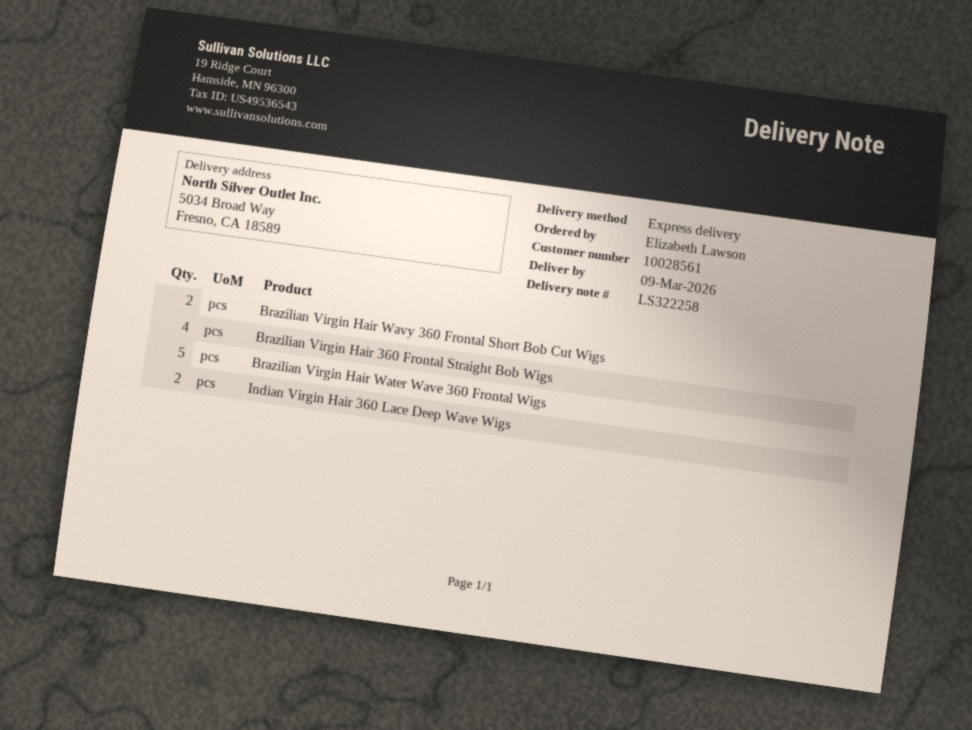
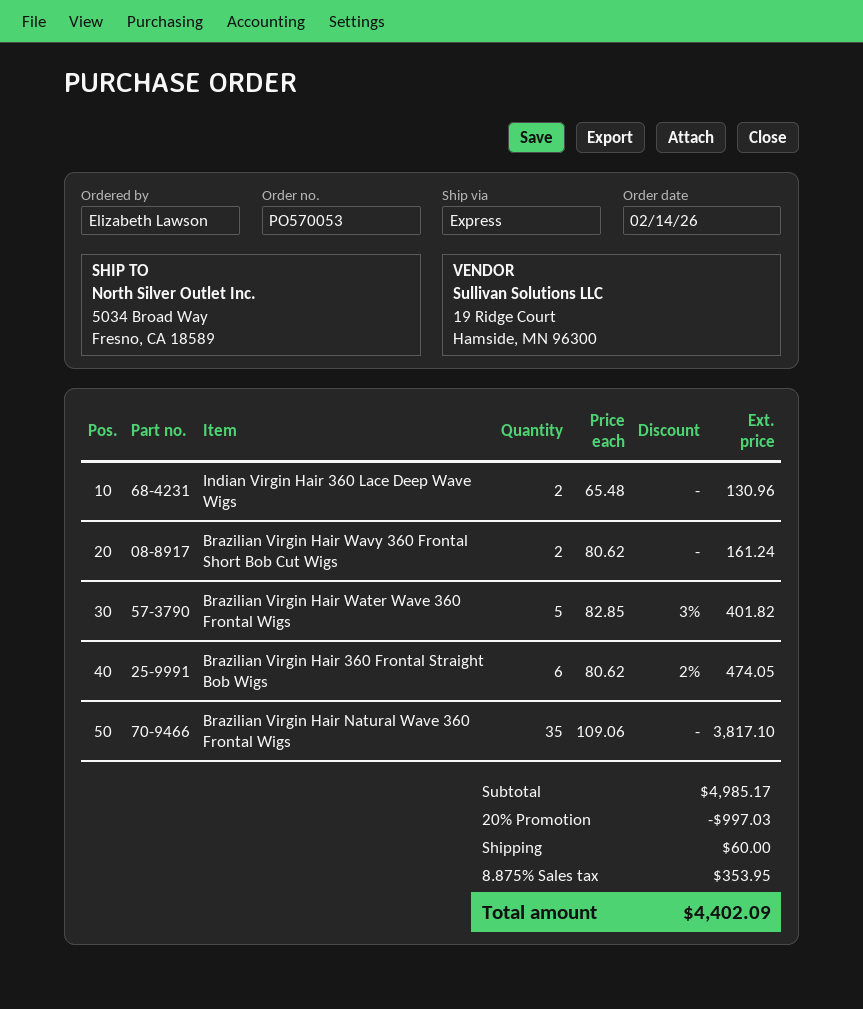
Brazilian Virgin Hair 360 Frontal Straight Bob Wigs: 4 -> 6
Brazilian Virgin Hair Natural Wave 360 Frontal Wigs: none -> 35

